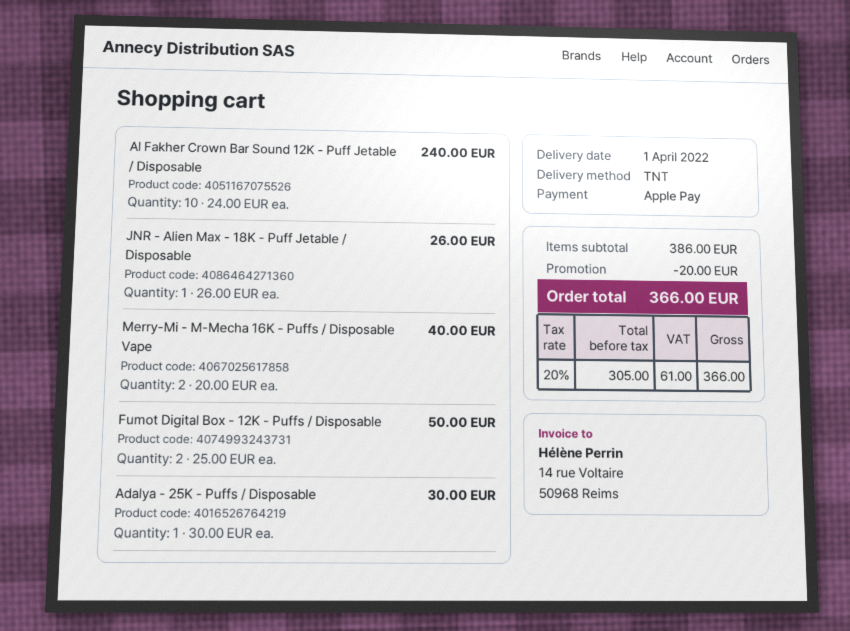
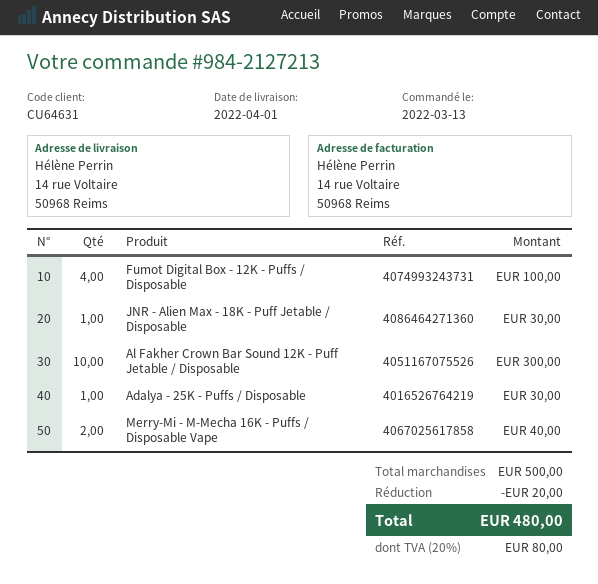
Al Fakher Crown Bar Sound 12K - Puff Jetable / Disposable: 10 for 240.00 -> 10 for 300.00
JNR - Alien Max - 18K - Puff Jetable / Disposable: 1 for 26.00 -> 1 for 30.00
Fumot Digital Box - 12K - Puffs / Disposable: 2 for 50.00 -> 4 for 100.00
subtotal: 386.00 -> 500.00
tax: 20% = 61.00 -> 20% = 80.00
total: 366.00 -> 480.00

